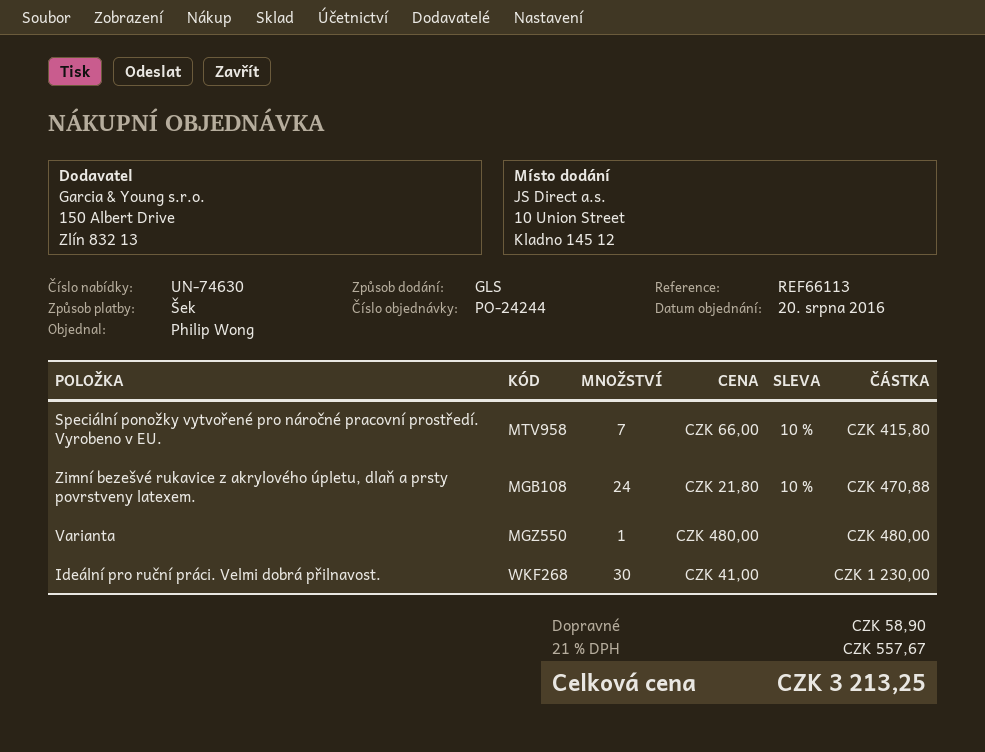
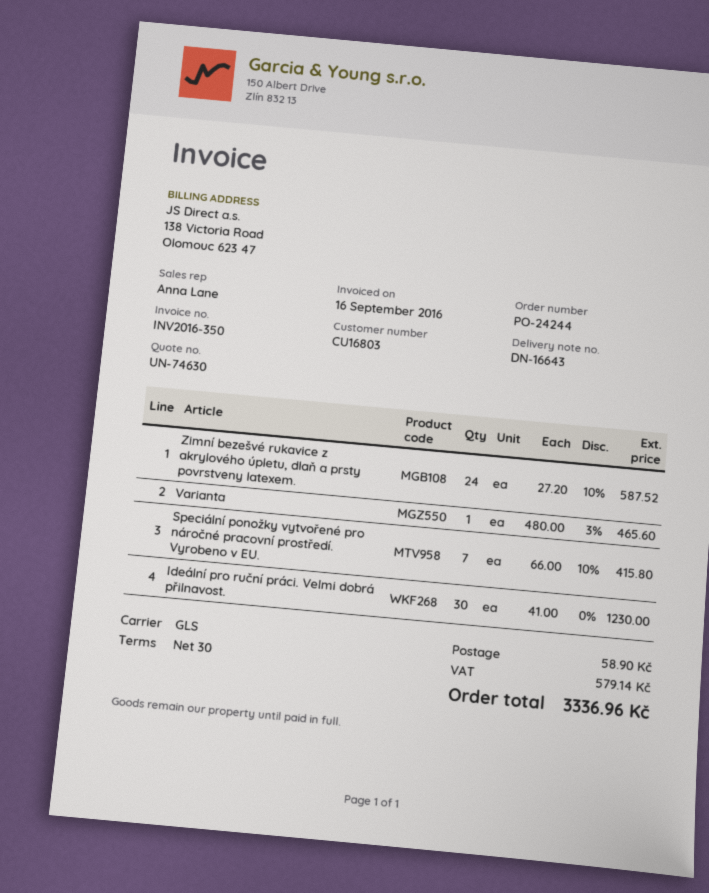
Zimní bezešvé rukavice z akrylového úpletu, dlaň a prsty povrstveny latexem.: 24 x 21.80 - 10% = 470.88 -> 24 x 27.20 - 10% = 587.52
Varianta: 1 x 480.00 = 480.00 -> 1 x 480.00 - 3% = 465.60
tax: 557.67 -> 579.14
total: 3213.25 -> 3336.96

